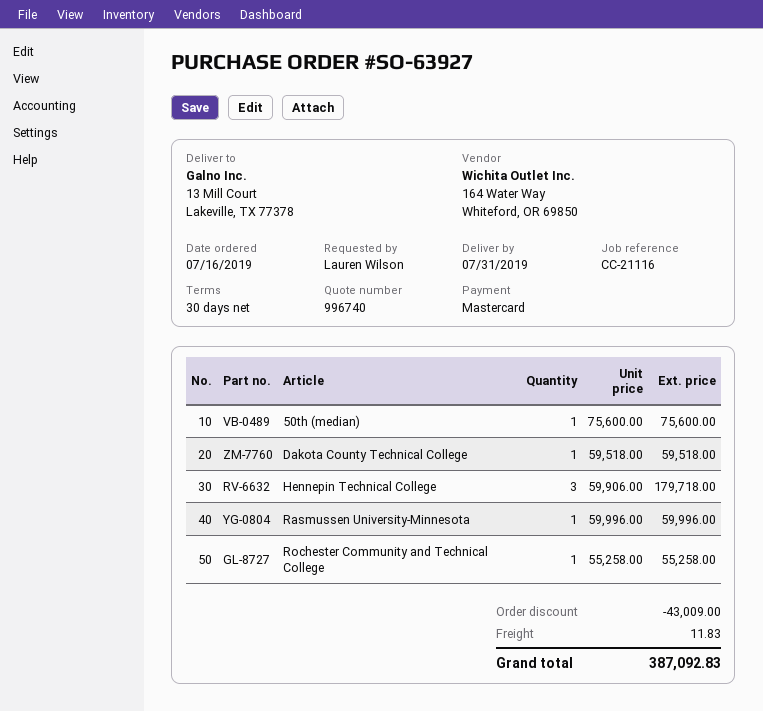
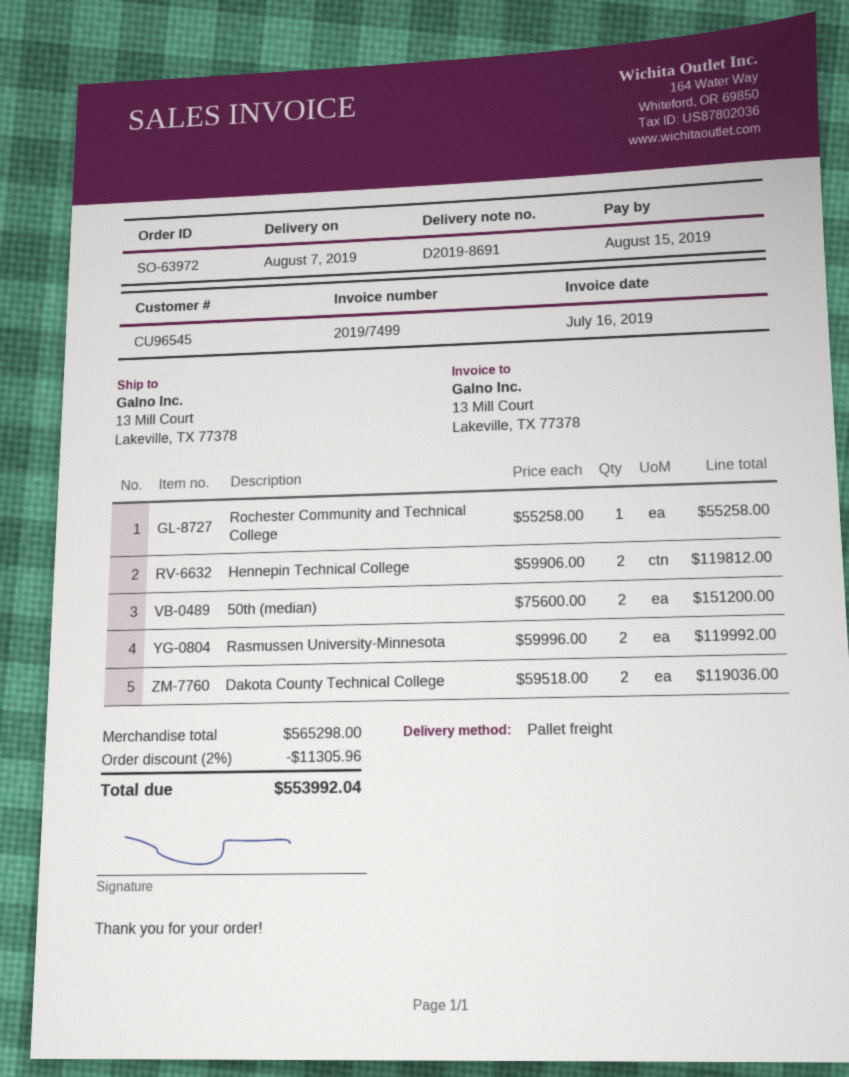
order number: SO-63927 -> SO-63972
delivery date: 2019-07-31 -> 2019-08-07
50th (median): 1 x 75600.00 = 75600.00 -> 2 x 75600.00 = 151200.00
Dakota County Technical College: 1 x 59518.00 = 59518.00 -> 2 x 59518.00 = 119036.00
Hennepin Technical College: 3 x 59906.00 = 179718.00 -> 2 x 59906.00 = 119812.00
Rasmussen University-Minnesota: 1 x 59996.00 = 59996.00 -> 2 x 59996.00 = 119992.00
discount: 43009.00 -> 11305.96
shipping: 11.83 -> none
total: 387092.83 -> 553992.04

